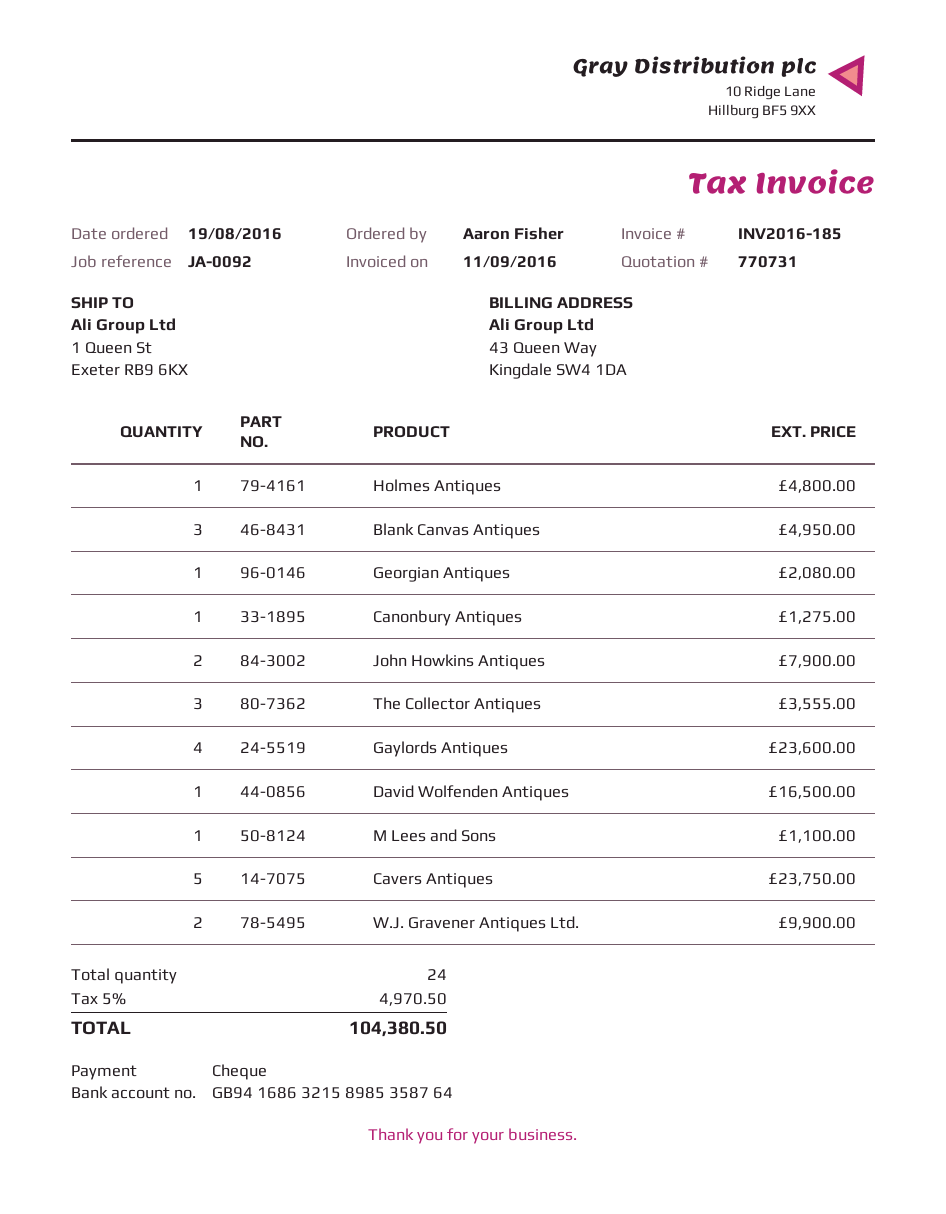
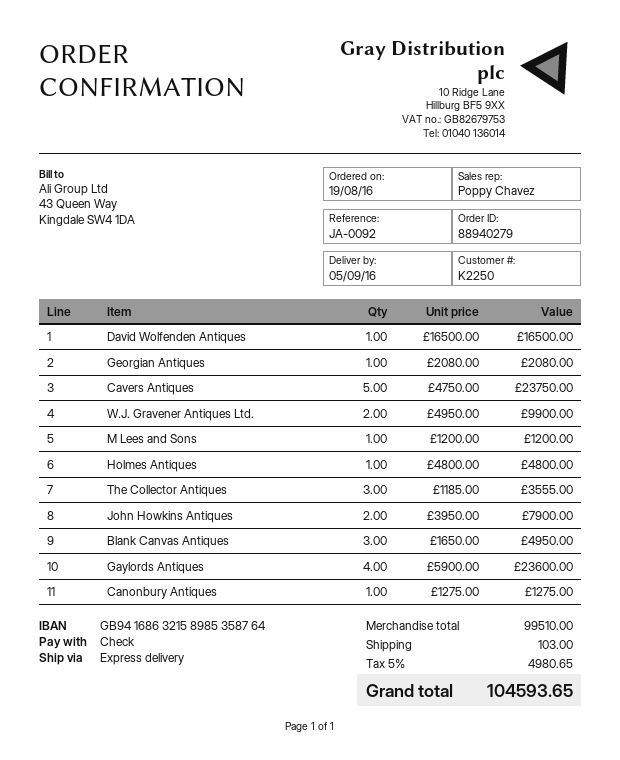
M Lees and Sons: 1 for 1100.00 -> 1 for 1200.00
shipping: none -> 103.00
tax: 5% = 4970.50 -> 5% = 4980.65
total: 104380.50 -> 104593.65

